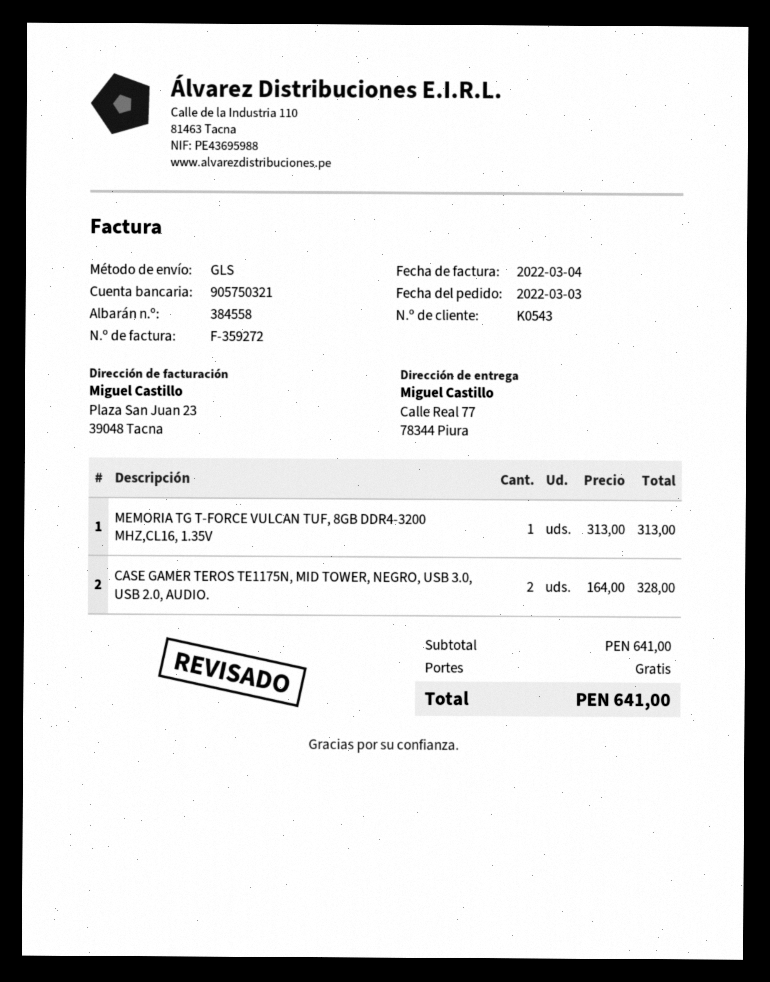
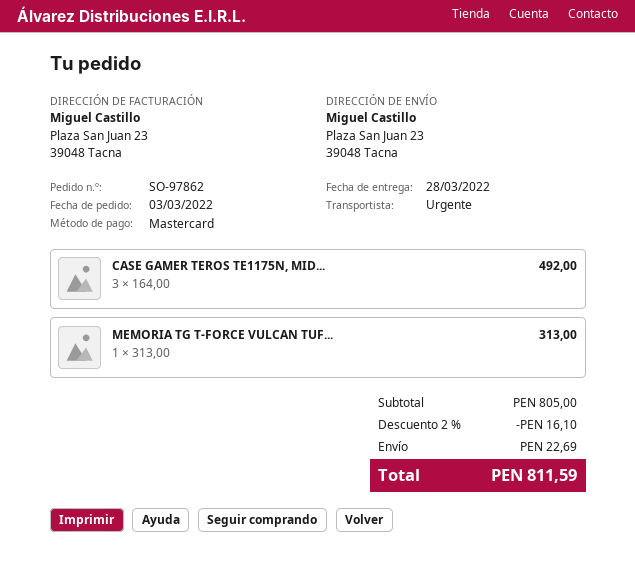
shipping method: GLS -> express
ship to: Calle Real 77, 78344 Piura -> Plaza San Juan 23, 39048 Tacna
CASE GAMER TEROS TE1175N, MID TOWER, NEGRO, USB 3.0, USB 2.0, AUDIO.: 2 x 164.00 = 328.00 -> 3 x 164.00 = 492.00
subtotal: 641.00 -> 805.00
discount: none -> 2% = 16.10
shipping: 0.00 -> 22.69
total: 641.00 -> 811.59

